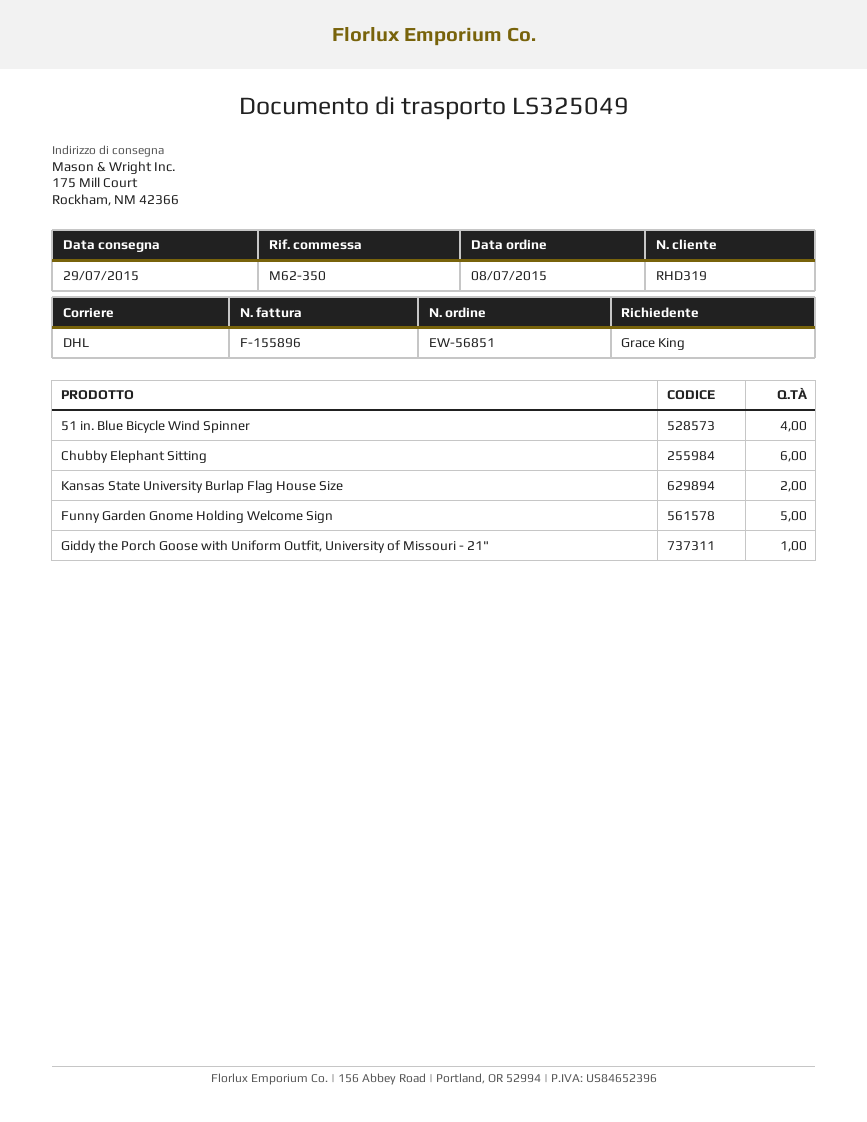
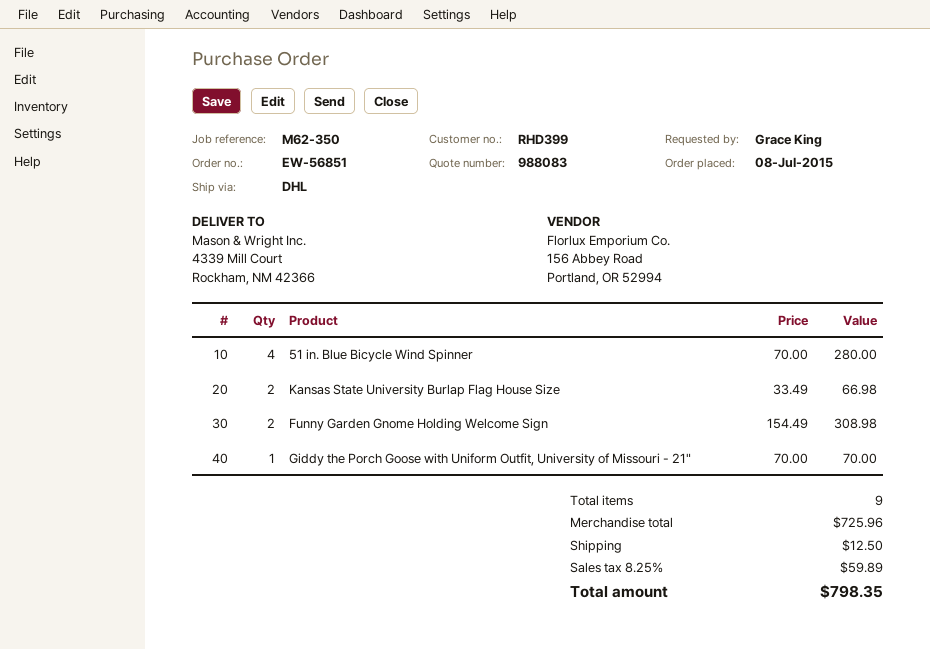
customer number: RHD319 -> RHD399
ship to: 175 Mill Court, Rockham, NM 42366 -> 4339 Mill Court, Rockham, NM 42366
Chubby Elephant Sitting: 6 -> none
Funny Garden Gnome Holding Welcome Sign: 5 -> 2

